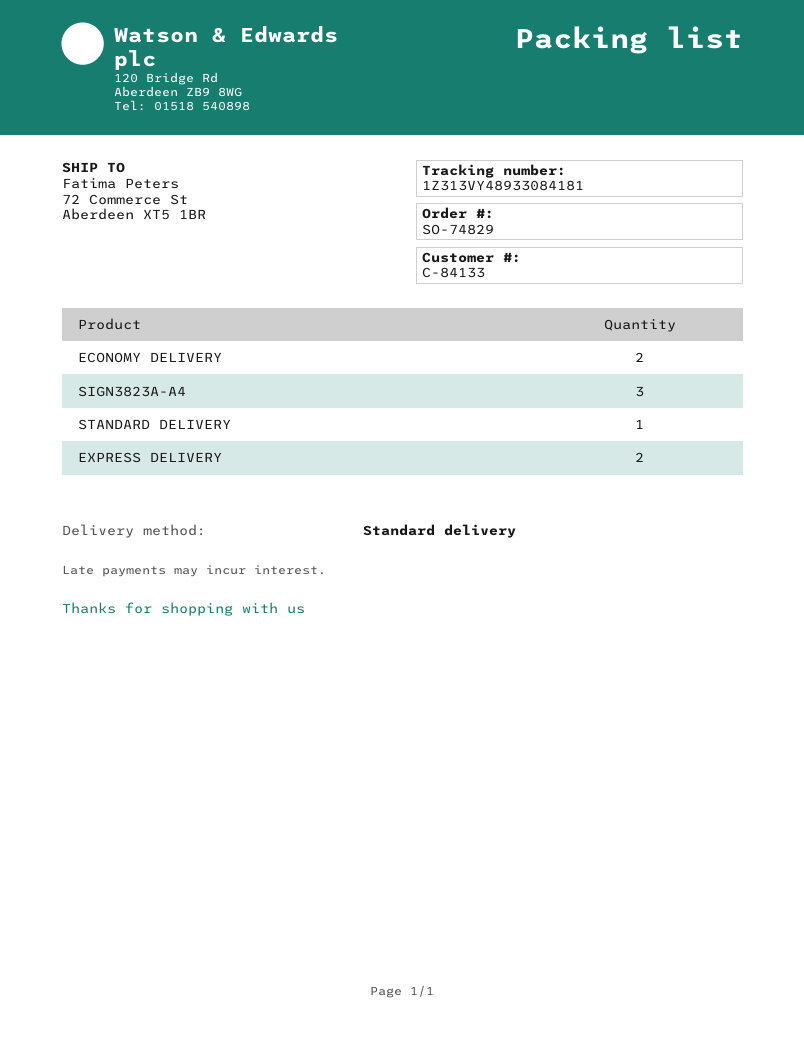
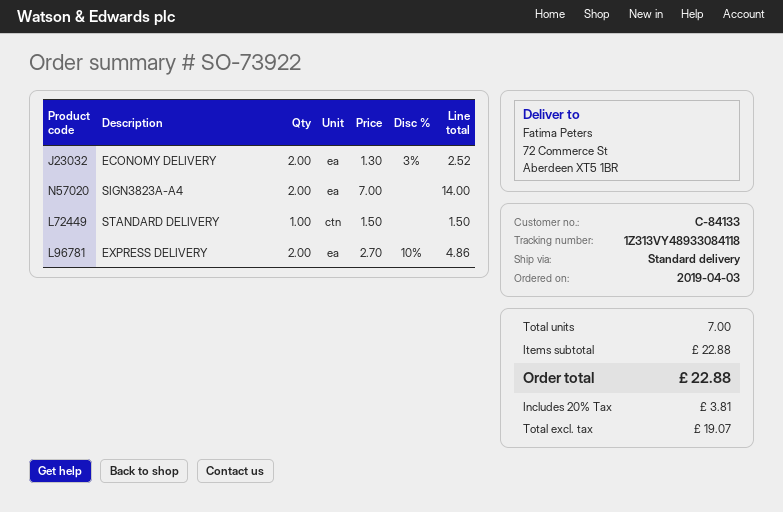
order number: SO-74829 -> SO-73922
tracking number: 1Z313VY48933084181 -> 1Z313VY48933084118
SIGN3823A-A4: 3 -> 2

